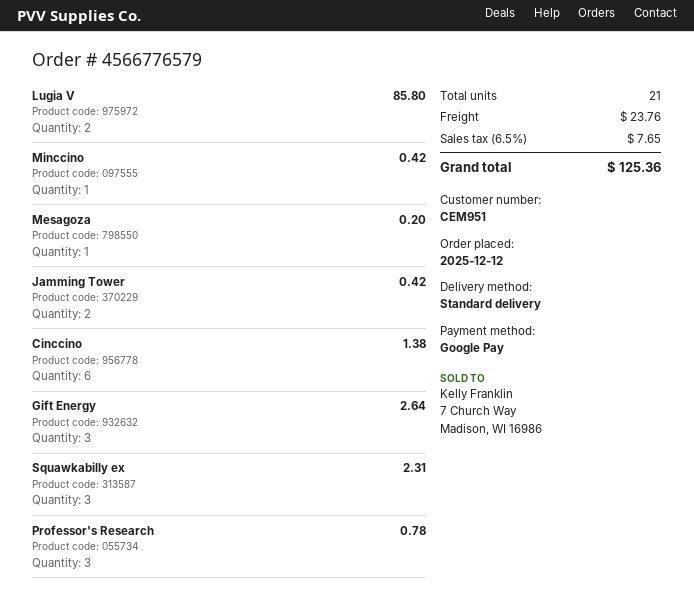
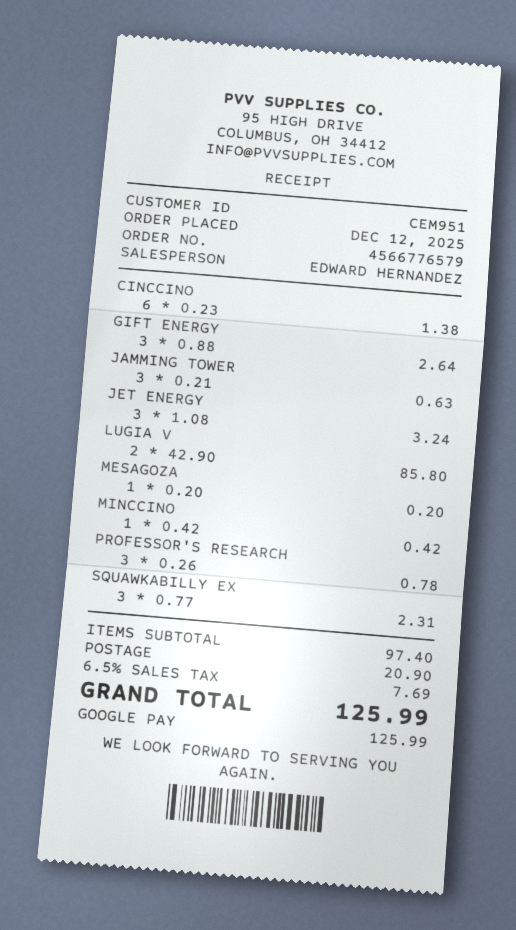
Jamming Tower: 2 for 0.42 -> 3 for 0.63
JET ENERGY: none -> 3 for 3.24
shipping: 23.76 -> 20.90
tax: 6.5% = 7.65 -> 6.5% = 7.69
total: 125.36 -> 125.99

